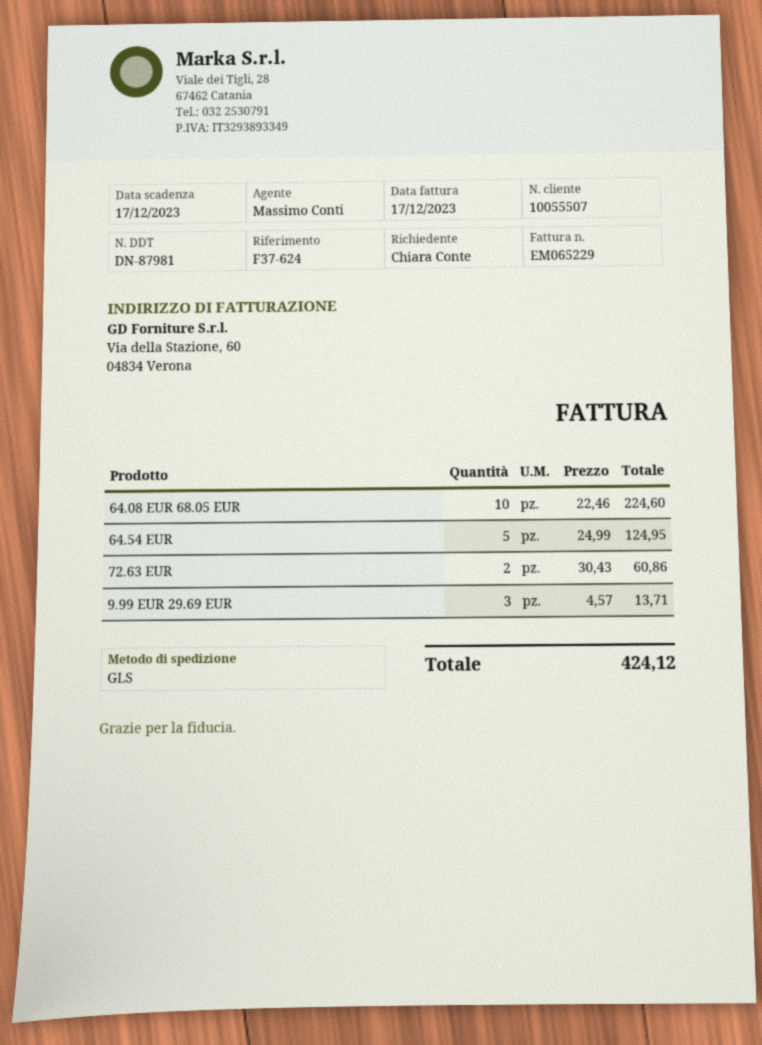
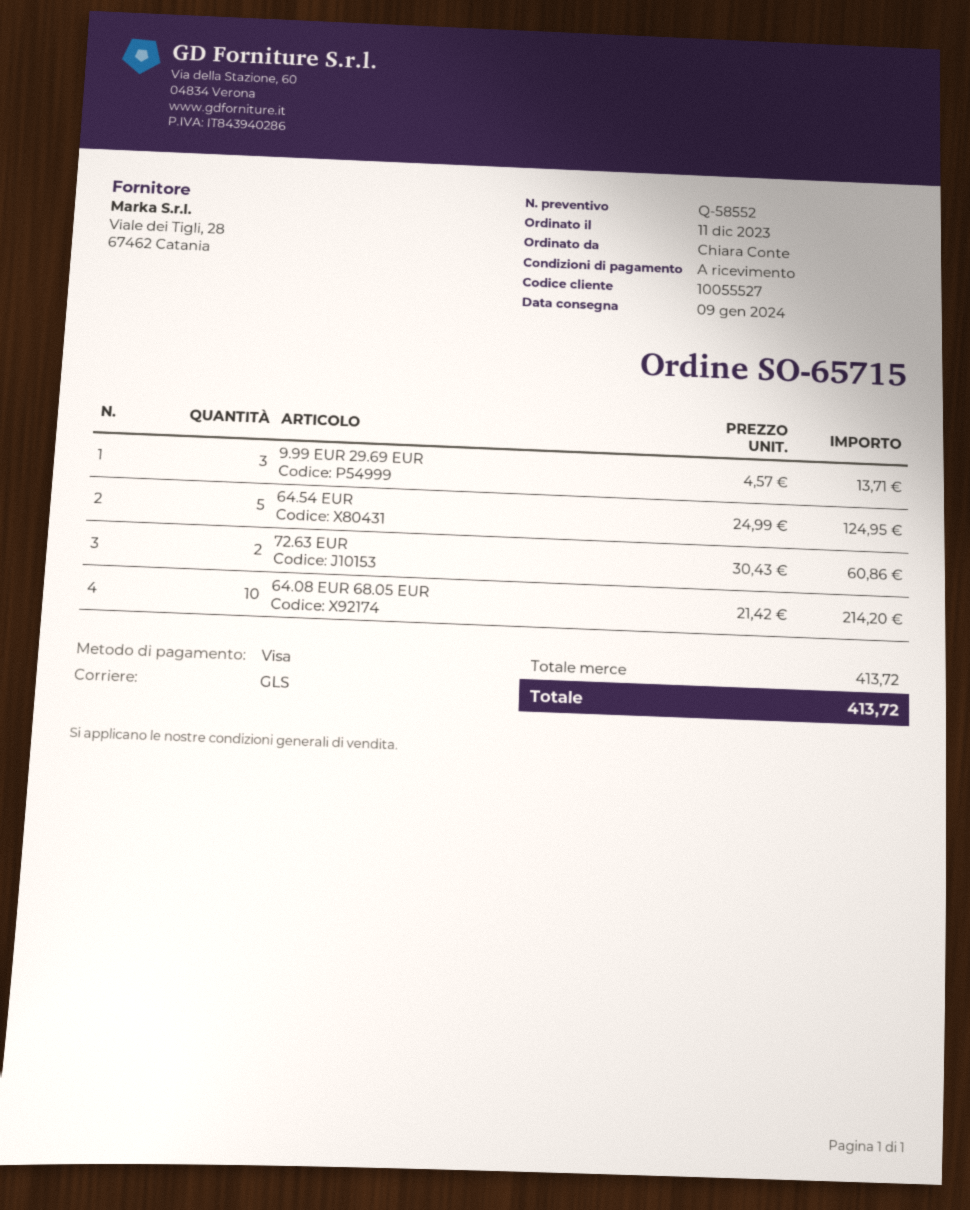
customer number: 10055507 -> 10055527
64.08 EUR 68.05 EUR: 10 x 22.46 = 224.60 -> 10 x 21.42 = 214.20
total: 424.12 -> 413.72

